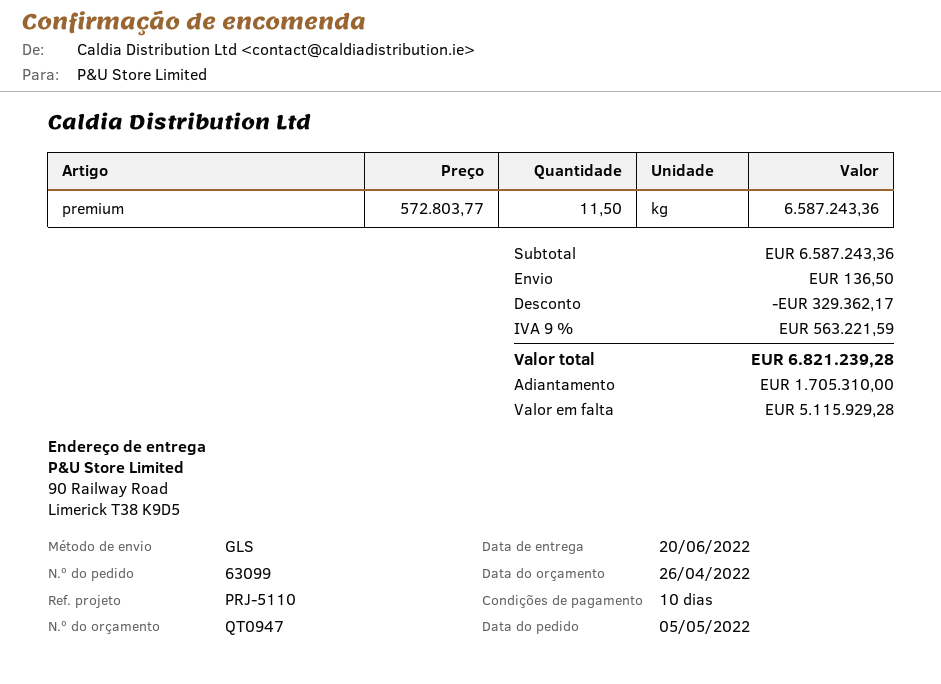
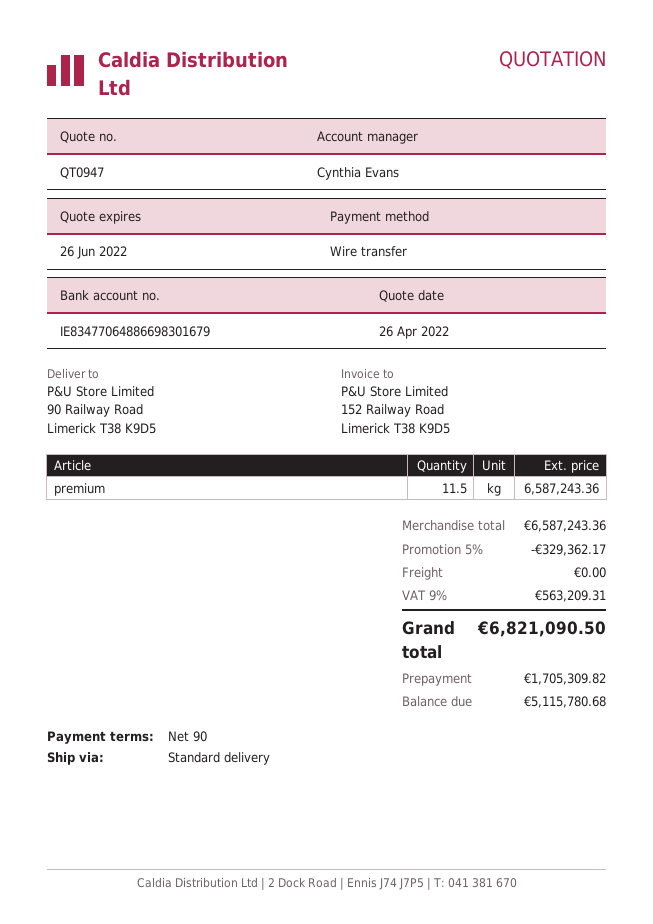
payment terms: 10 days -> 90 days
shipping method: GLS -> standard
shipping: 136.50 -> 0.00
tax: 9% = 563221.59 -> 9% = 563209.31
total: 6821239.28 -> 6821090.50
deposit: 1705310.00 -> 1705309.82
balance: 5115929.28 -> 5115780.68

